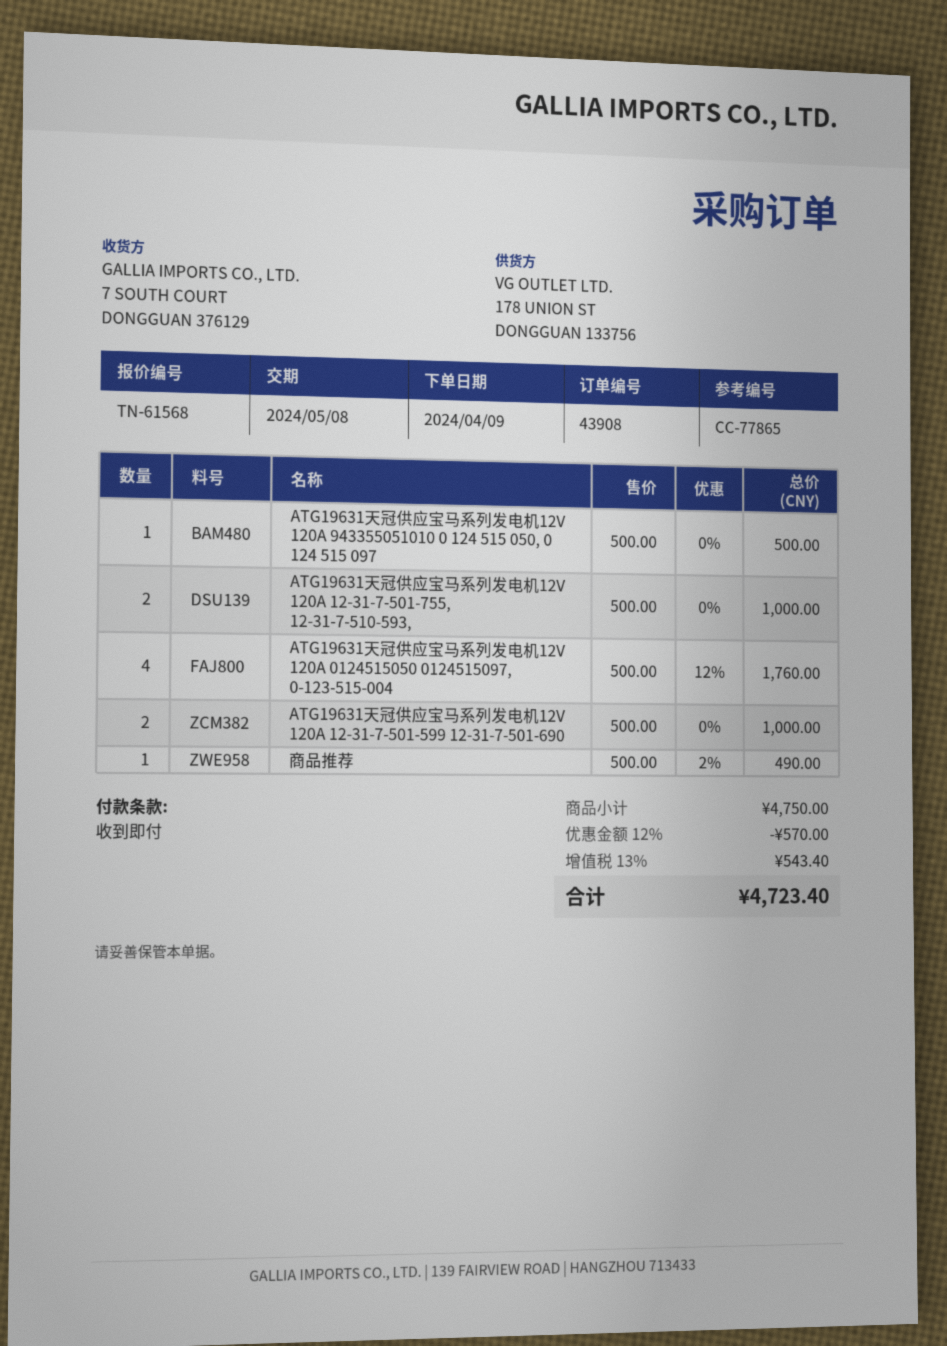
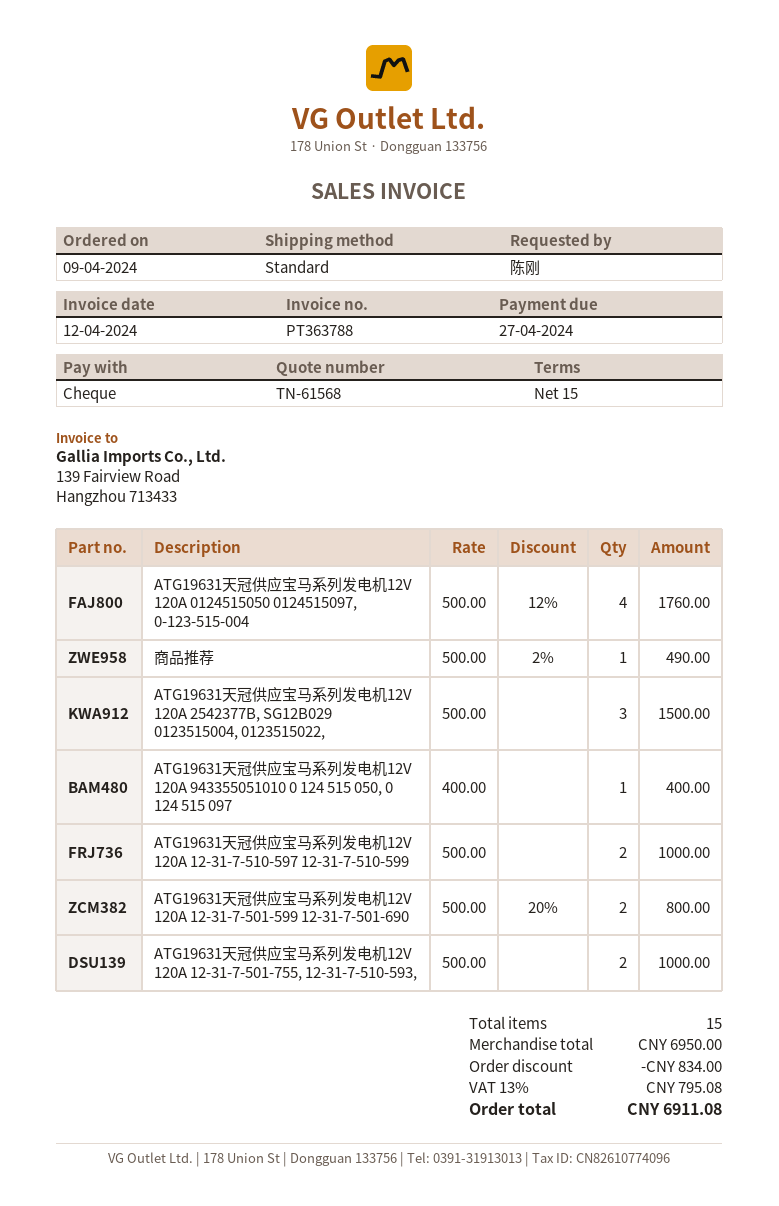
payment terms: on receipt -> 15 days
ATG19631天冠供应宝马系列发电机12V 120A 943355051010 0 124 515 050, 0 124 515 097: 1 x 500.00 = 500.00 -> 1 x 400.00 = 400.00
ATG19631天冠供应宝马系列发电机12V 120A 12-31-7-501-599 12-31-7-501-690: 2 x 500.00 = 1000.00 -> 2 x 500.00 - 20% = 800.00
ATG19631天冠供应宝马系列发电机12V 120A 2542377B, SG12B029 0123515004, 0123515022,: none -> 3 x 500.00 = 1500.00
ATG19631天冠供应宝马系列发电机12V 120A 12-31-7-510-597 12-31-7-510-599: none -> 2 x 500.00 = 1000.00
subtotal: 4750.00 -> 6950.00
discount: 570.00 -> 834.00
tax: 13% = 543.40 -> 13% = 795.08
total: 4723.40 -> 6911.08

